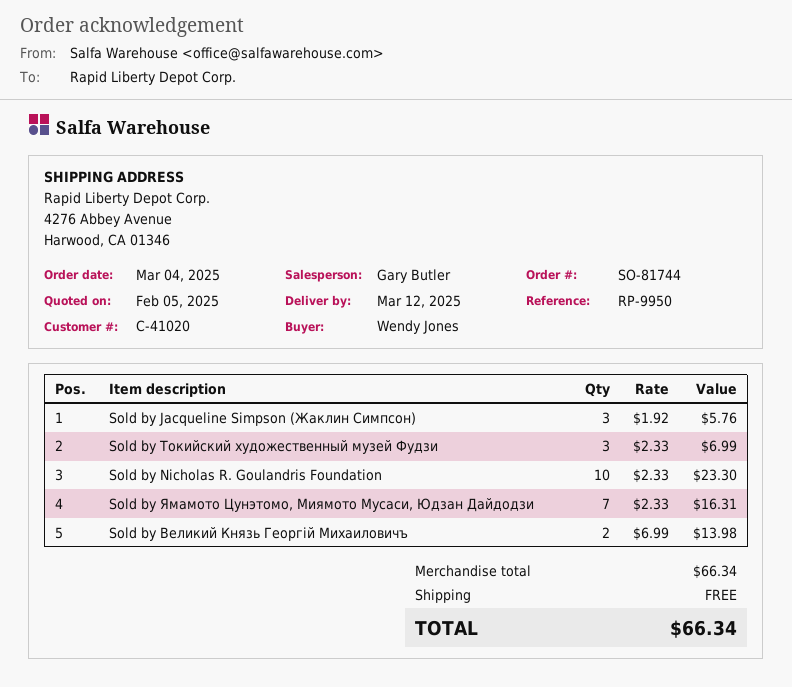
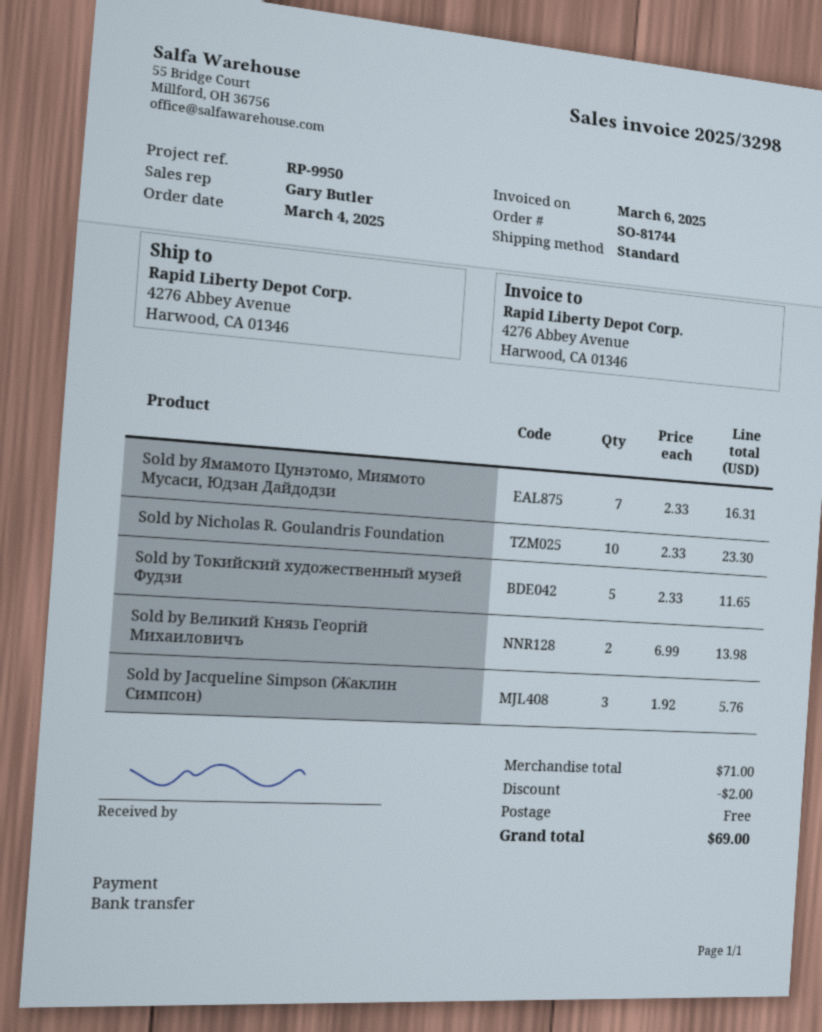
Sold by Токийский художественный музей Фудзи: 3 x 2.33 = 6.99 -> 5 x 2.33 = 11.65
subtotal: 66.34 -> 71.00
discount: none -> 2.00
total: 66.34 -> 69.00

